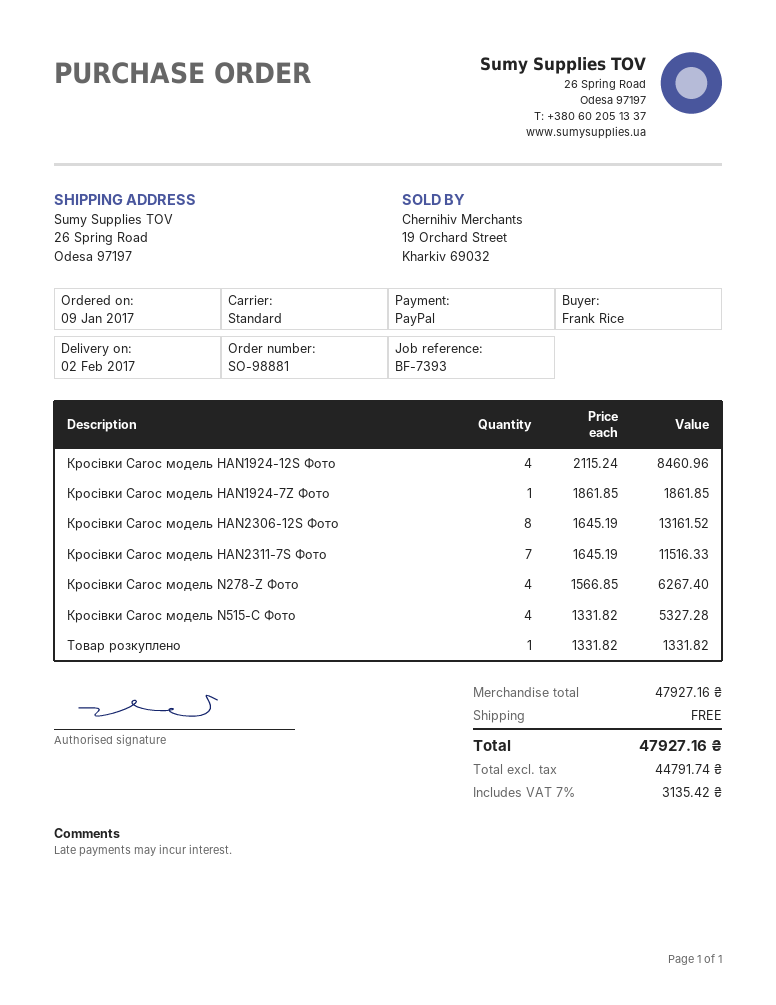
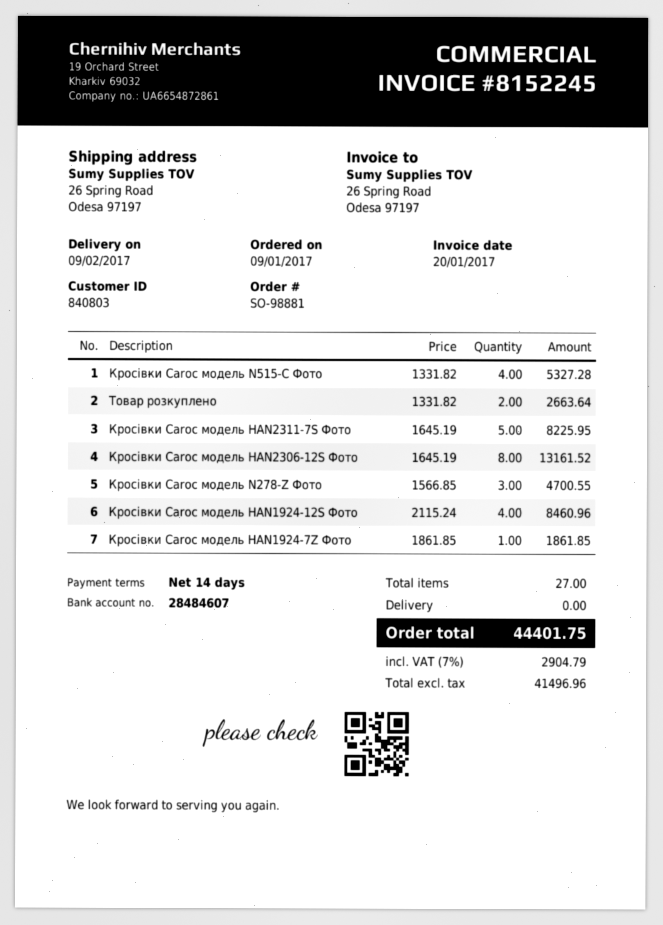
delivery date: 2017-02-02 -> 2017-02-09
Кросівки Caroc модель HAN2311-7S Фото: 7 x 1645.19 = 11516.33 -> 5 x 1645.19 = 8225.95
Кросівки Caroc модель N278-Z Фото: 4 x 1566.85 = 6267.40 -> 3 x 1566.85 = 4700.55
Товар розкуплено: 1 x 1331.82 = 1331.82 -> 2 x 1331.82 = 2663.64
net: 44791.74 -> 41496.96
tax: 7% = 3135.42 -> 7% = 2904.79
total: 47927.16 -> 44401.75

